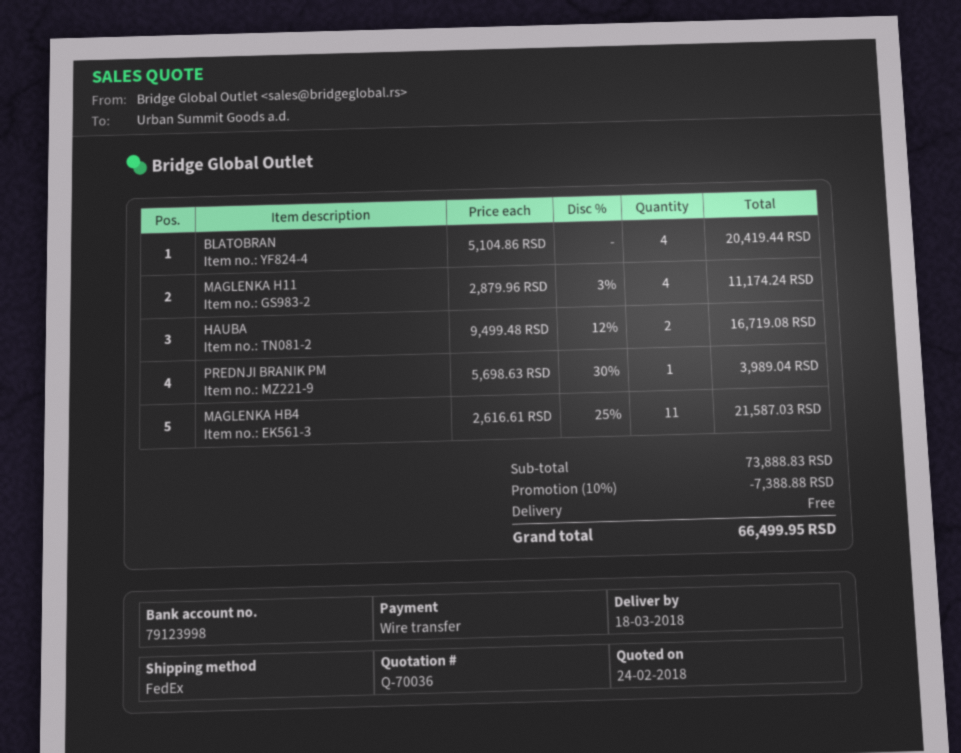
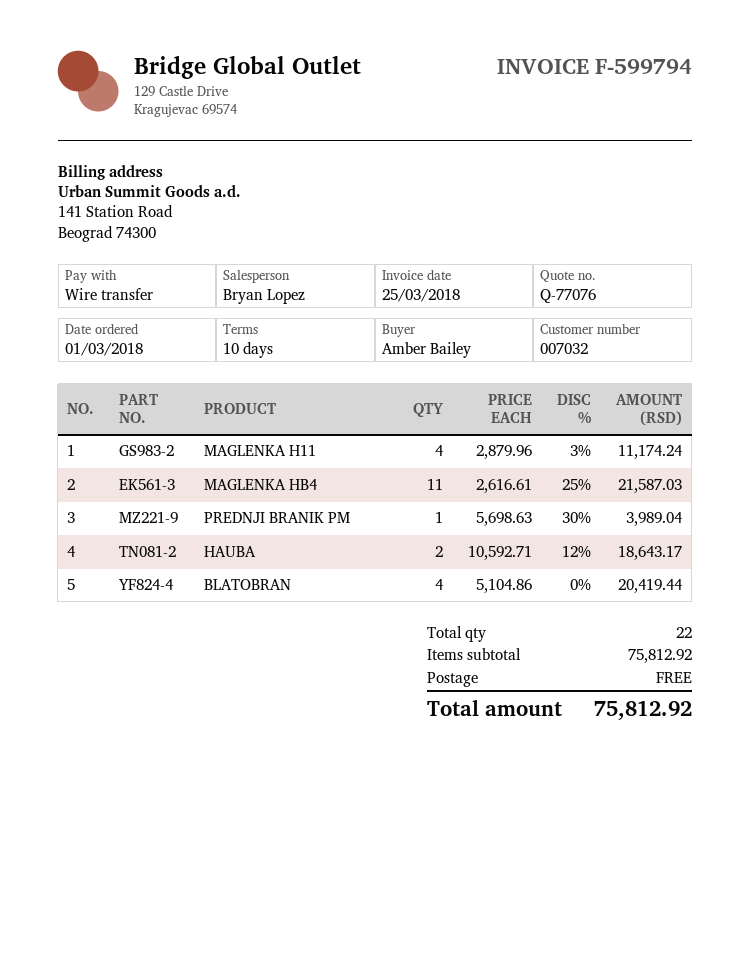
quote number: Q-70036 -> Q-77076
HAUBA: 2 x 9499.48 - 12% = 16719.08 -> 2 x 10592.71 - 12% = 18643.17
subtotal: 73888.83 -> 75812.92
discount: 10% = 7388.88 -> none
total: 66499.95 -> 75812.92

